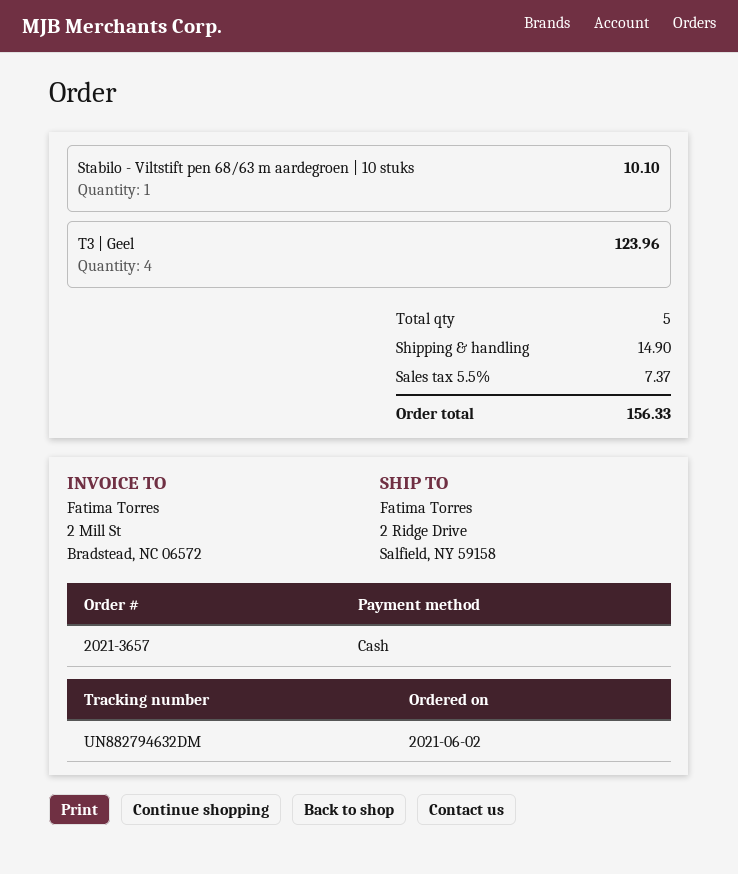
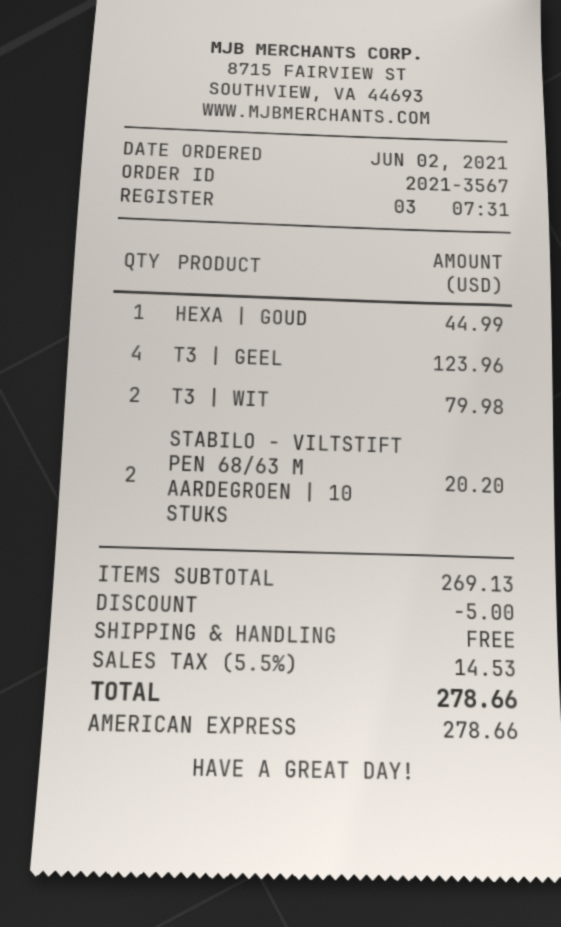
order number: 2021-3657 -> 2021-3567
payment method: cash -> American Express
Stabilo - Viltstift pen 68/63 m aardegroen | 10 stuks: 1 for 10.10 -> 2 for 20.20
HEXA | GOUD: none -> 1 for 44.99
T3 | WIT: none -> 2 for 79.98
discount: none -> 5.00
shipping: 14.90 -> 0.00
tax: 5.5% = 7.37 -> 5.5% = 14.53
total: 156.33 -> 278.66

